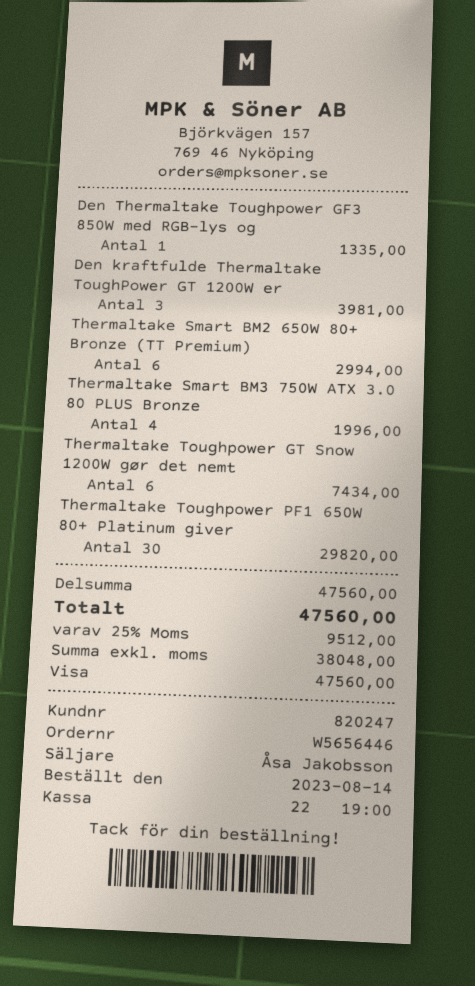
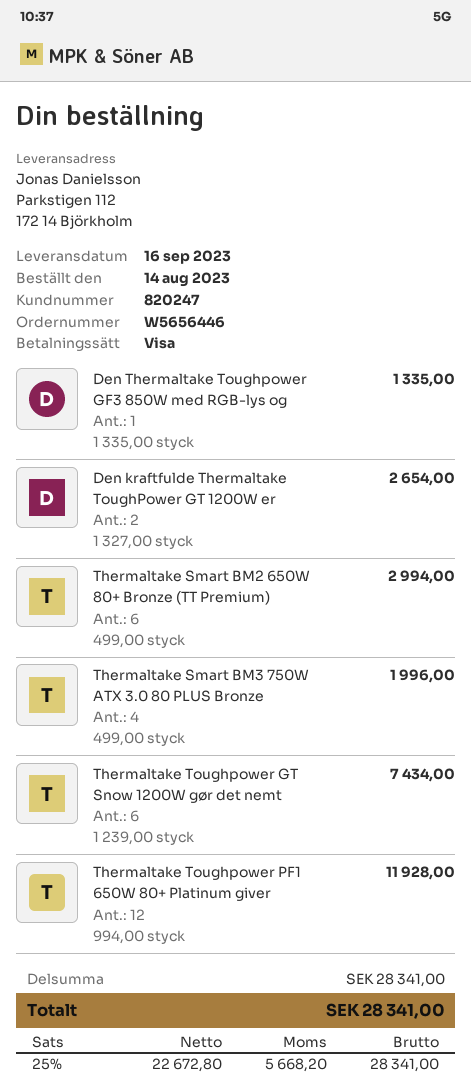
Den kraftfulde Thermaltake ToughPower GT 1200W er: 3 for 3981.00 -> 2 for 2654.00
Thermaltake Toughpower PF1 650W 80+ Platinum giver: 30 for 29820.00 -> 12 for 11928.00
subtotal: 47560.00 -> 28341.00
net: 38048.00 -> 22672.80
tax: 25% = 9512.00 -> 25% = 5668.20
total: 47560.00 -> 28341.00

